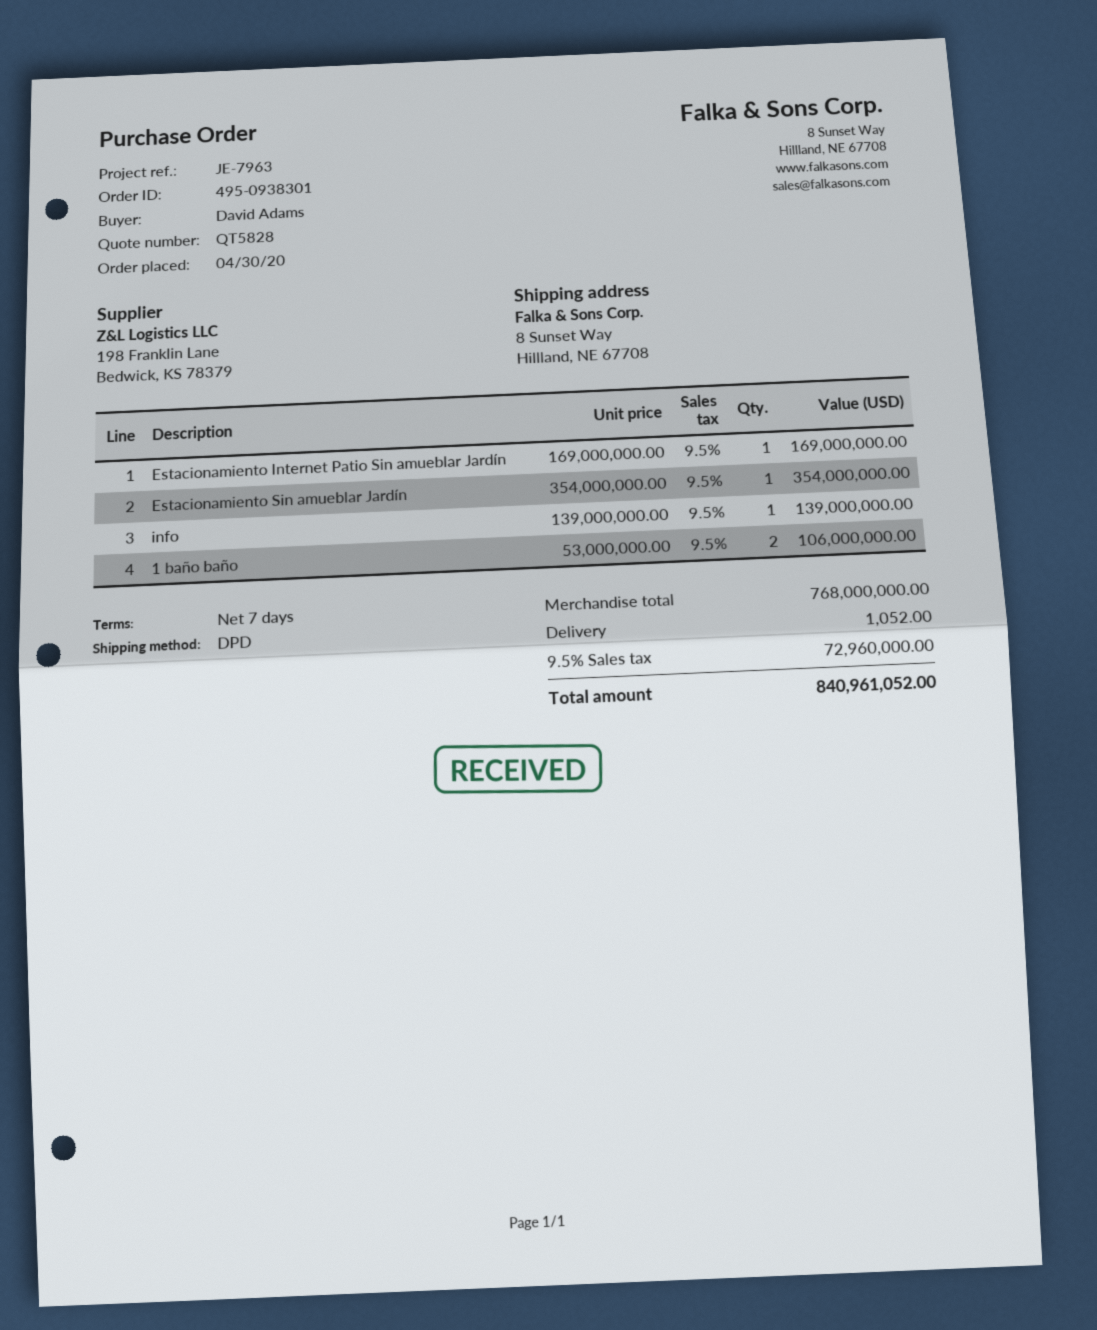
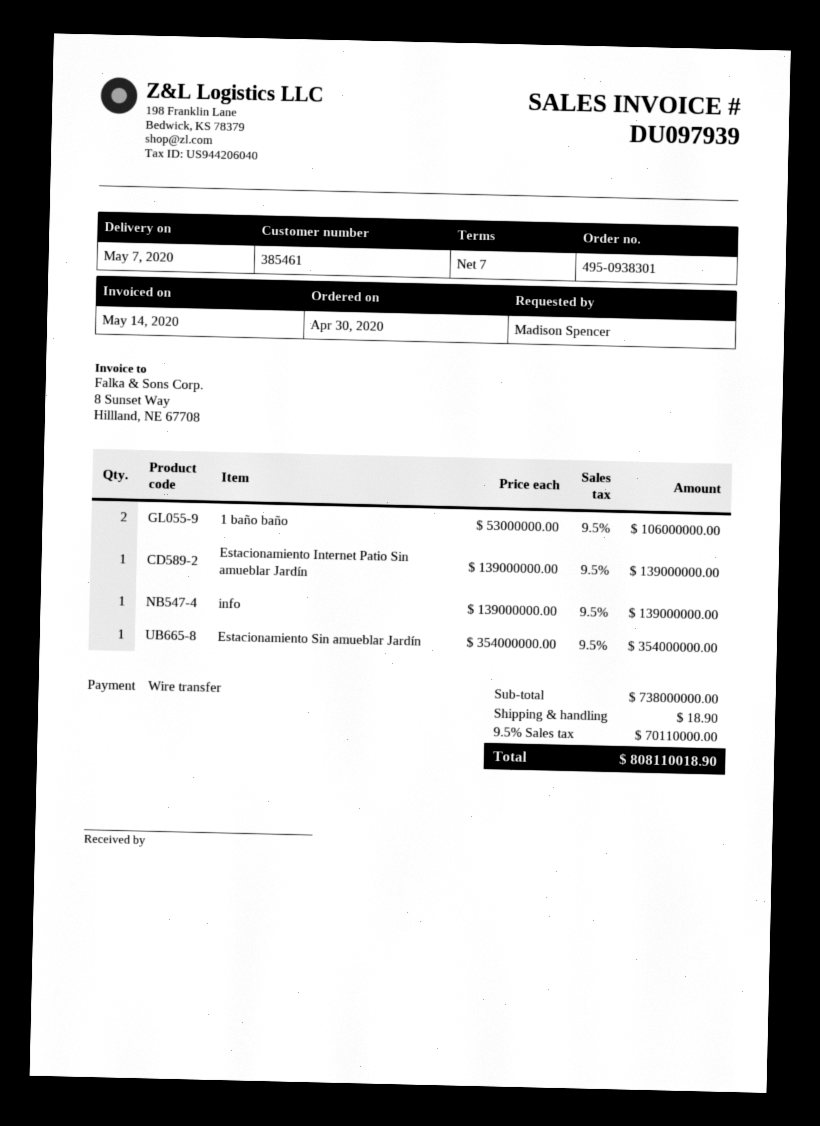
ordered by: David Adams -> Madison Spencer
Estacionamiento Internet Patio Sin amueblar Jardín: 1 x 169000000.00 = 169000000.00 -> 1 x 139000000.00 = 139000000.00
subtotal: 768000000.00 -> 738000000.00
shipping: 1052.00 -> 18.90
tax: 9.5% = 72960000.00 -> 9.5% = 70110000.00
total: 840961052.00 -> 808110018.90

